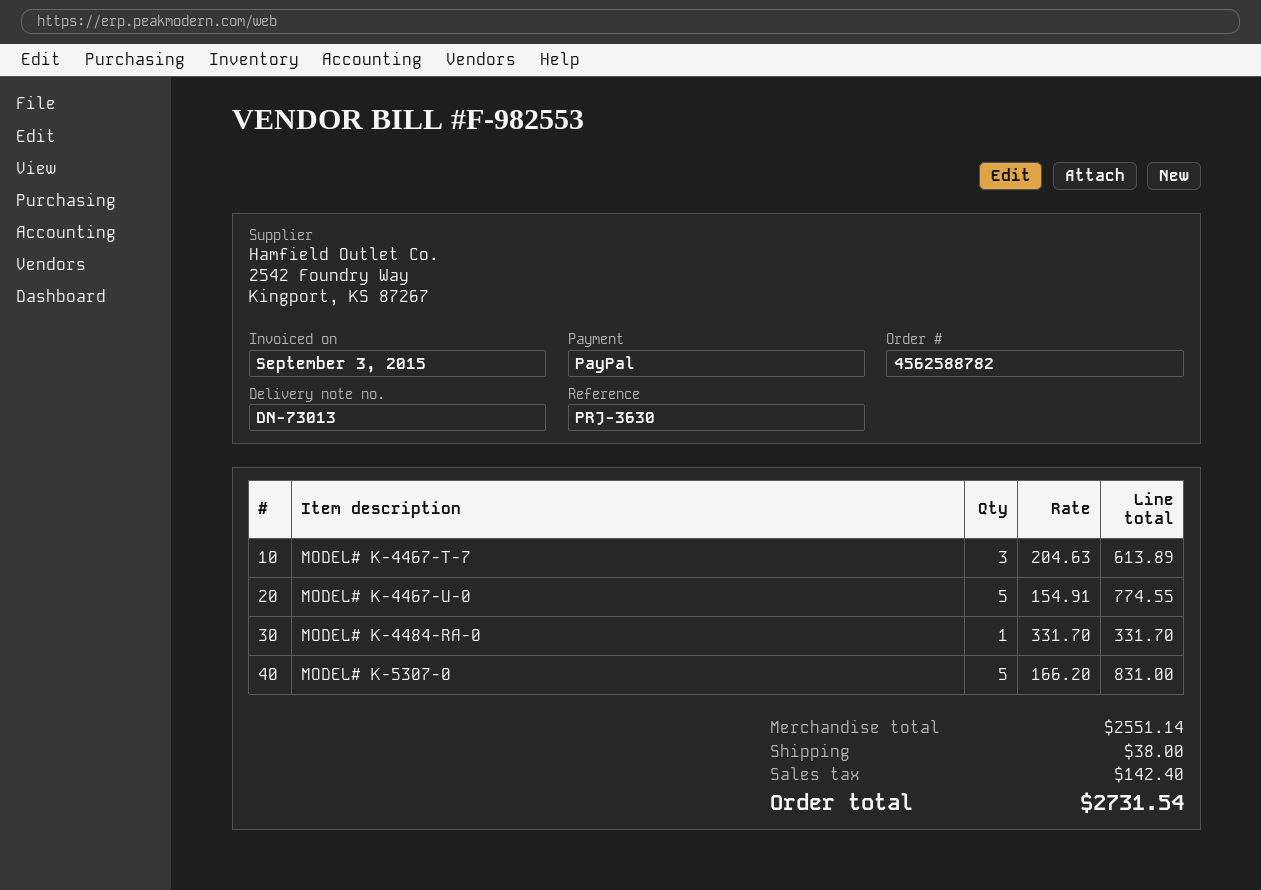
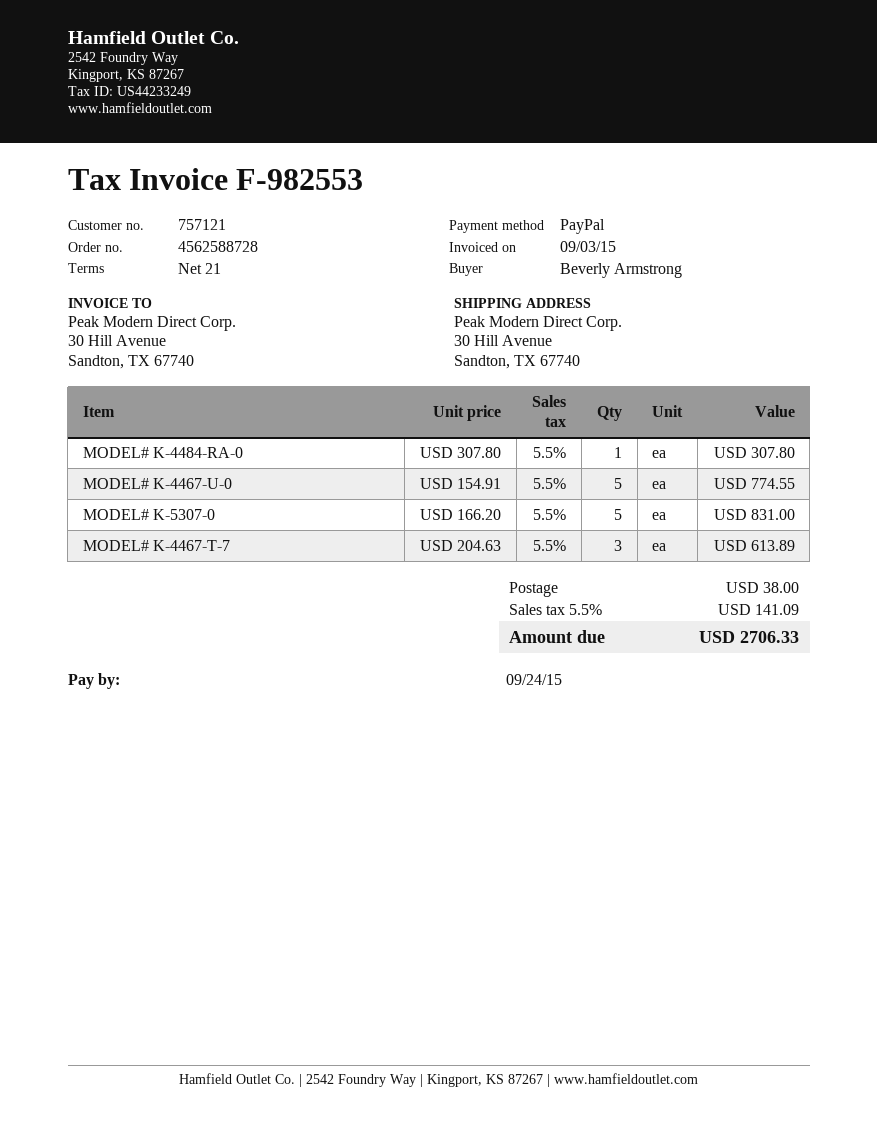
order number: 4562588782 -> 4562588728
MODEL# K-4484-RA-0: 1 x 331.70 = 331.70 -> 1 x 307.80 = 307.80
tax: 142.40 -> 141.09
total: 2731.54 -> 2706.33

